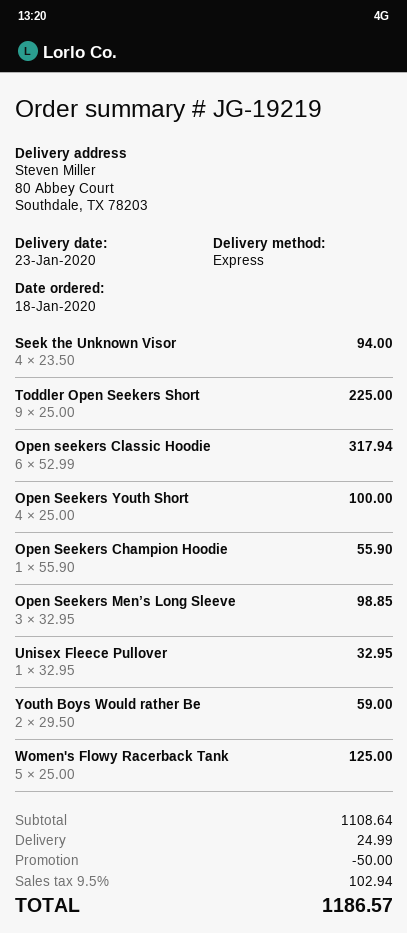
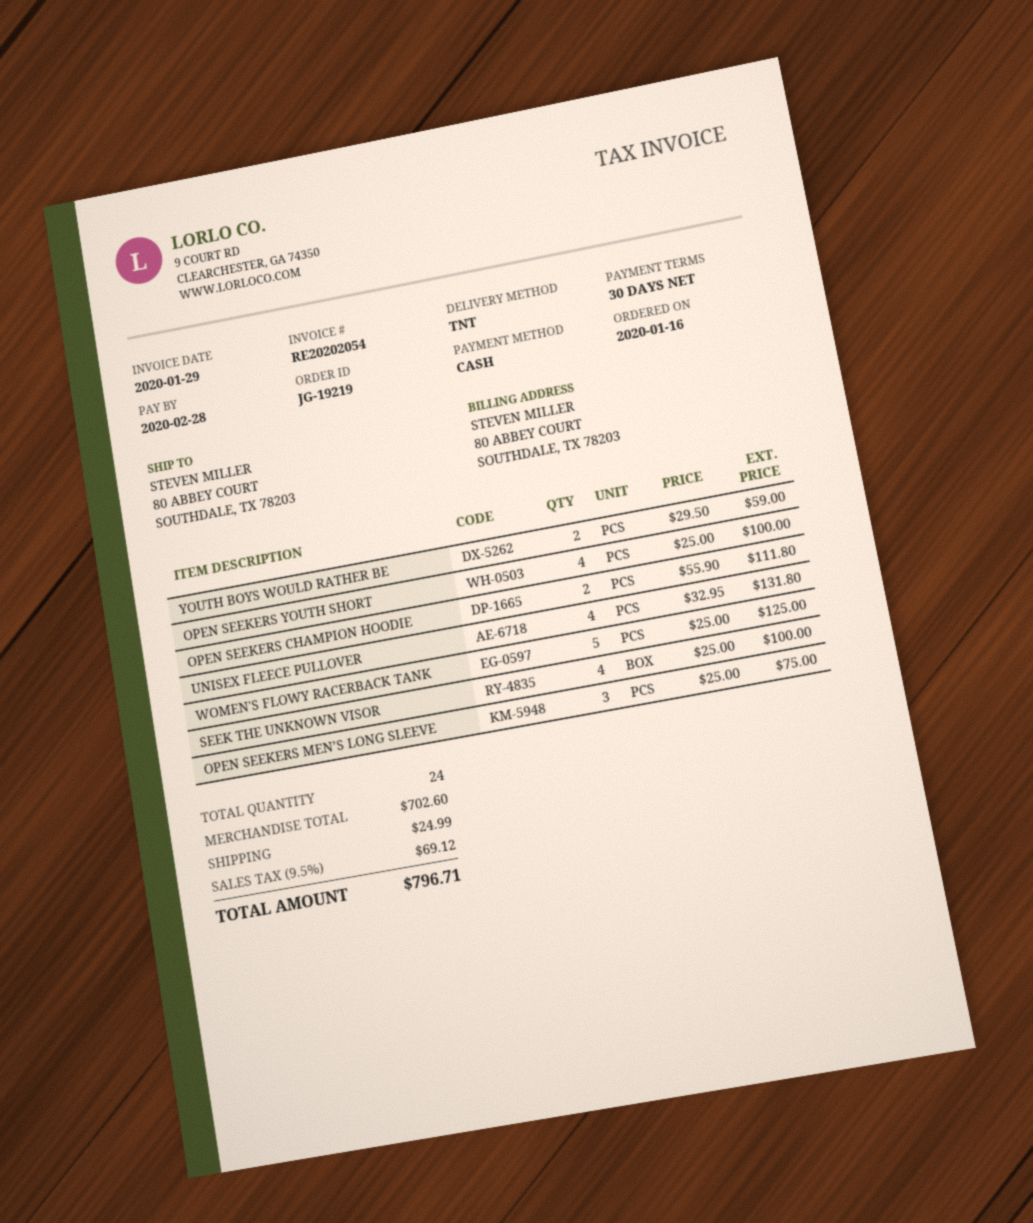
order date: 2020-01-18 -> 2020-01-16
shipping method: express -> TNT
Seek the Unknown Visor: 4 x 23.50 = 94.00 -> 4 x 25.00 = 100.00
Toddler Open Seekers Short: 9 x 25.00 = 225.00 -> none
Open seekers Classic Hoodie: 6 x 52.99 = 317.94 -> none
Open Seekers Champion Hoodie: 1 x 55.90 = 55.90 -> 2 x 55.90 = 111.80
Open Seekers Men’s Long Sleeve: 3 x 32.95 = 98.85 -> 3 x 25.00 = 75.00
Unisex Fleece Pullover: 1 x 32.95 = 32.95 -> 4 x 32.95 = 131.80
subtotal: 1108.64 -> 702.60
discount: 50.00 -> none
tax: 9.5% = 102.94 -> 9.5% = 69.12
total: 1186.57 -> 796.71

